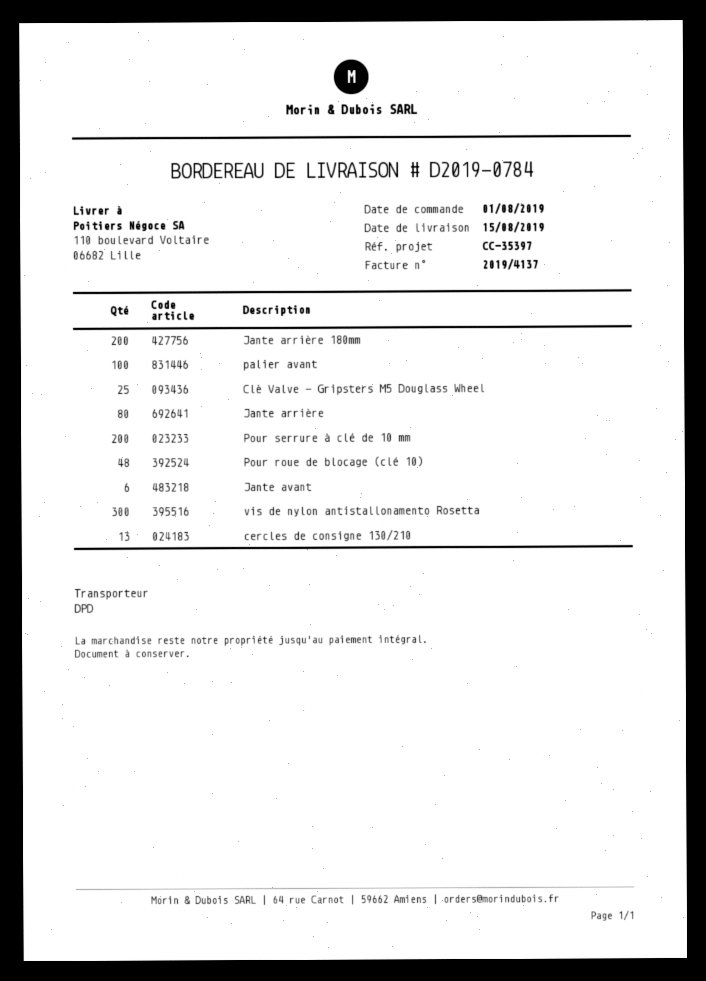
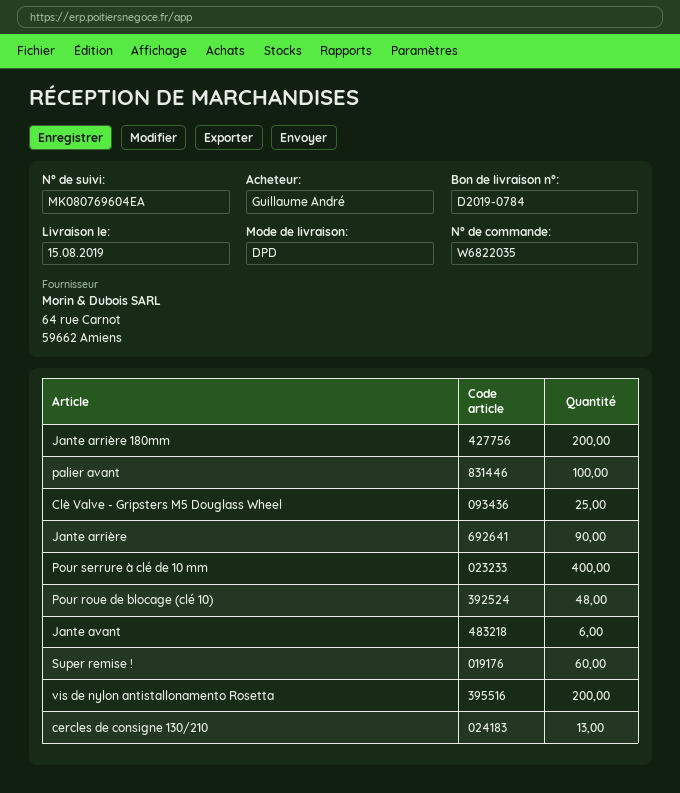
Jante arrière: 80 -> 90
Pour serrure à clé de 10 mm: 200 -> 400
vis de nylon antistallonamento Rosetta: 300 -> 200
Super remise !: none -> 60

